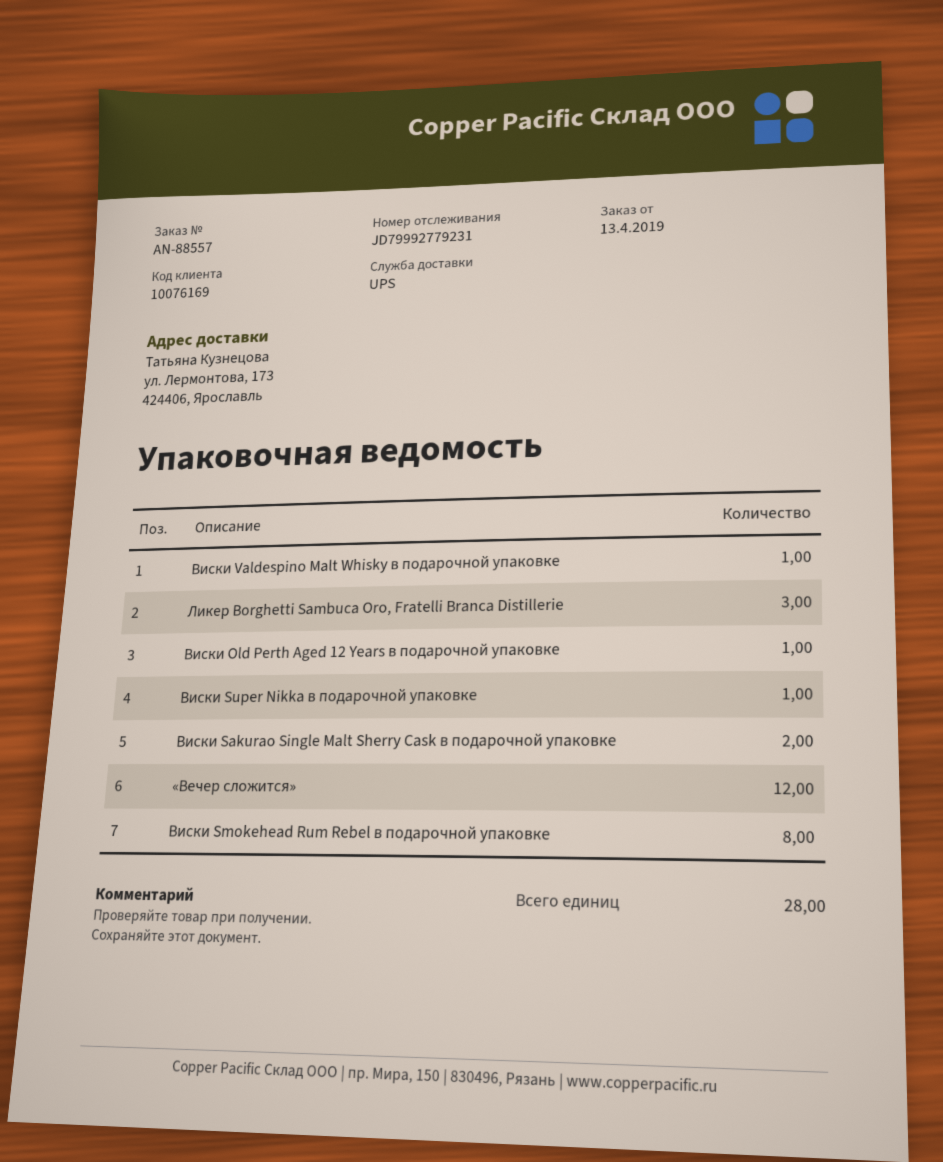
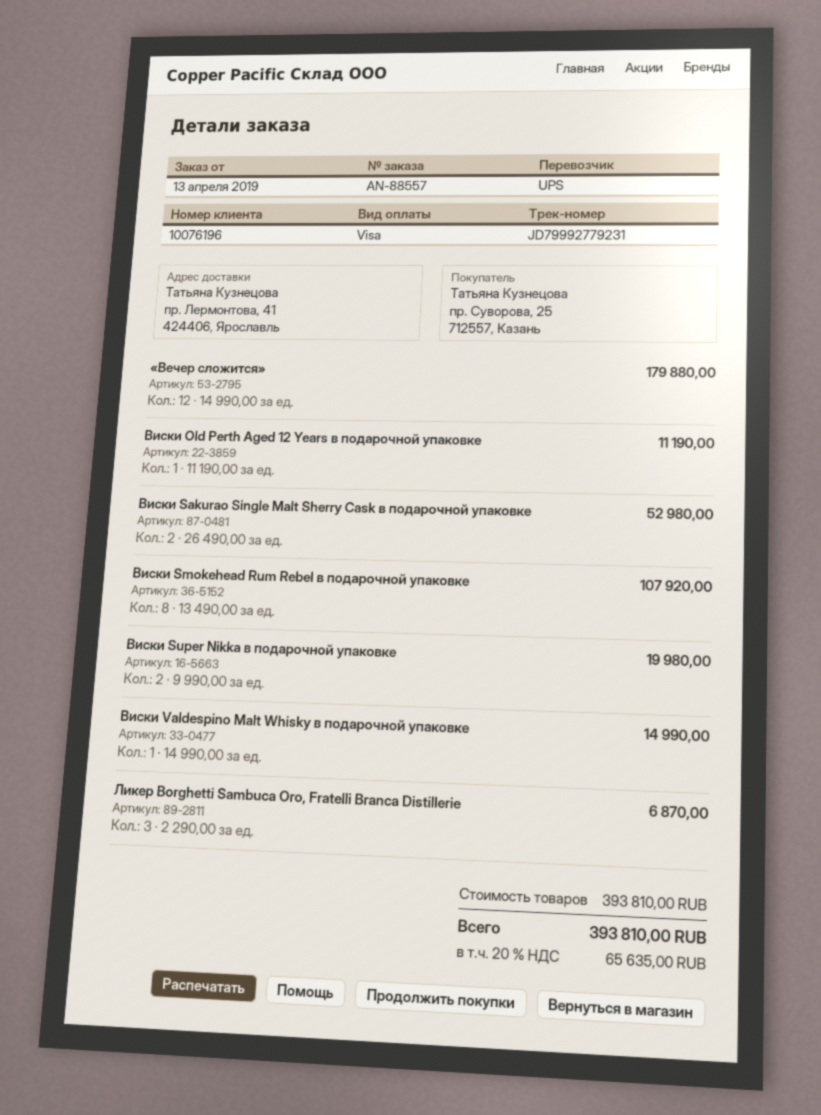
customer number: 10076169 -> 10076196
ship to: ул. Лермонтова, 173, 424406, Ярославль -> пр. Лермонтова, 41, 424406, Ярославль
Виски Super Nikka в подарочной упаковке: 1 -> 2

